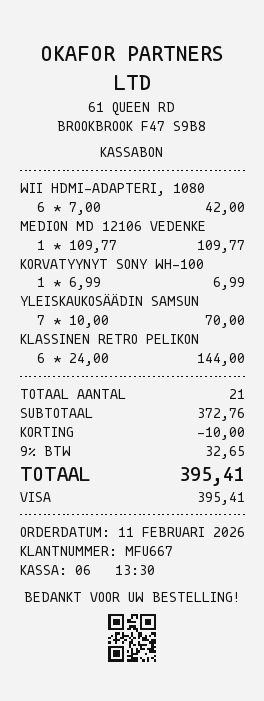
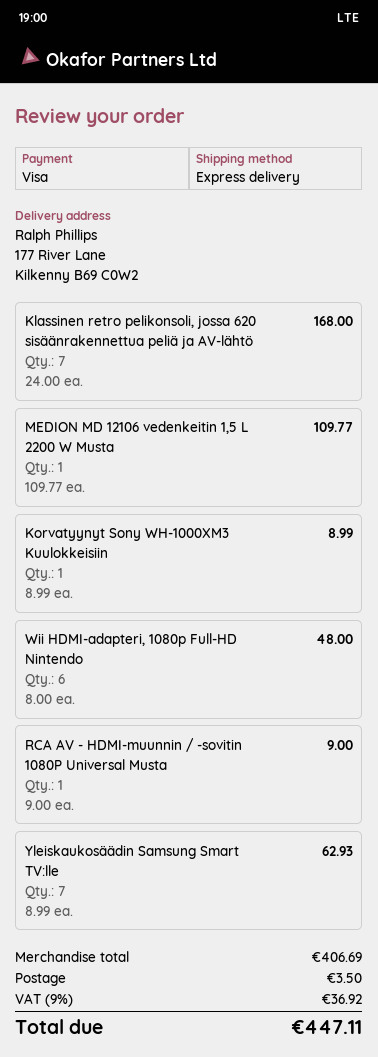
WII HDMI-ADAPTERI, 1080: 6 x 7.00 = 42.00 -> 6 x 8.00 = 48.00
KORVATYYNYT SONY WH-100: 1 x 6.99 = 6.99 -> 1 x 8.99 = 8.99
YLEISKAUKOSÄÄDIN SAMSUN: 7 x 10.00 = 70.00 -> 7 x 8.99 = 62.93
KLASSINEN RETRO PELIKON: 6 x 24.00 = 144.00 -> 7 x 24.00 = 168.00
RCA AV - HDMI-muunnin / -sovitin 1080P Universal Musta: none -> 1 x 9.00 = 9.00
subtotal: 372.76 -> 406.69
discount: 10.00 -> none
shipping: none -> 3.50
tax: 9% = 32.65 -> 9% = 36.92
total: 395.41 -> 447.11

